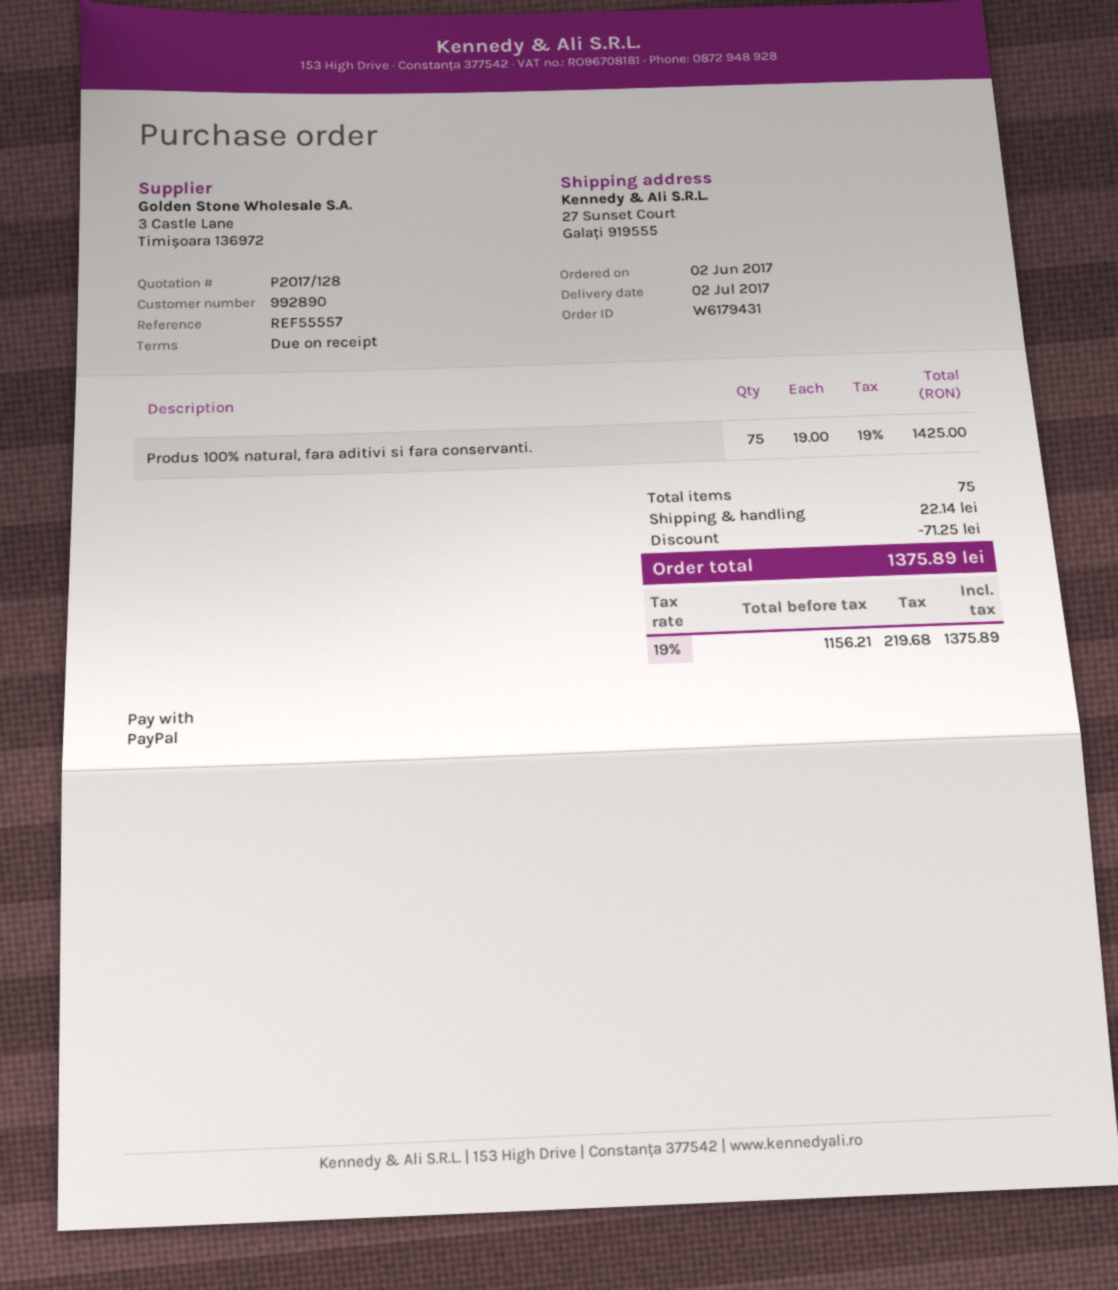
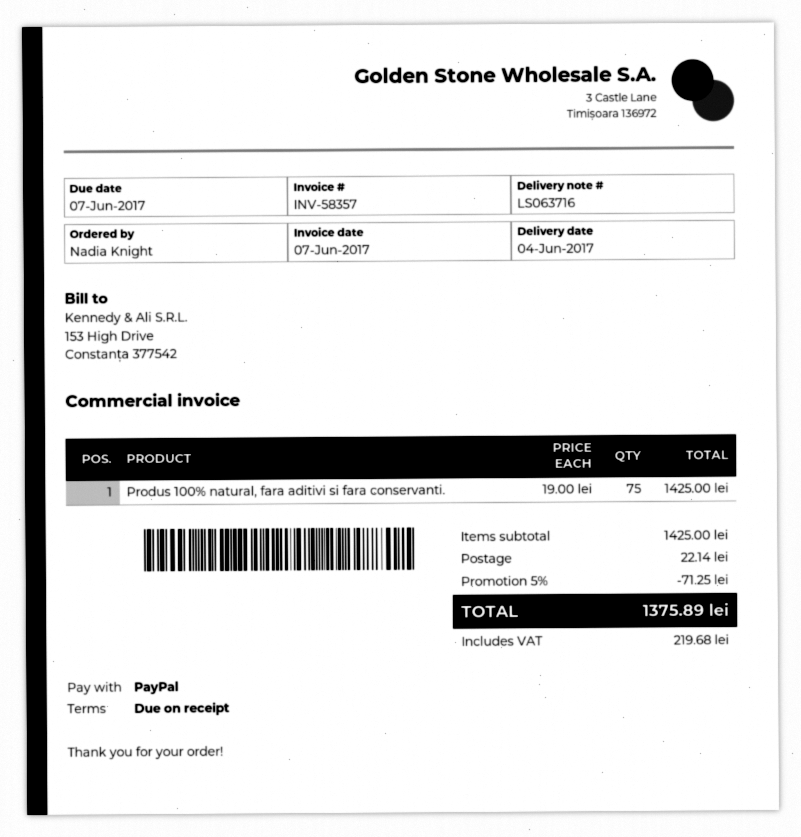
delivery date: 2017-07-02 -> 2017-06-04

